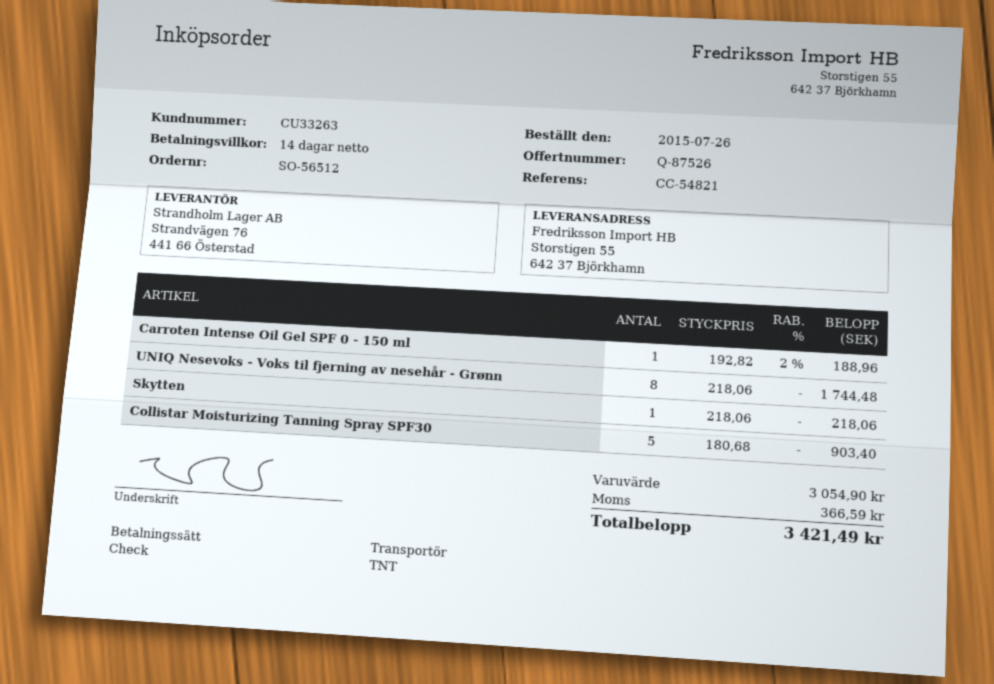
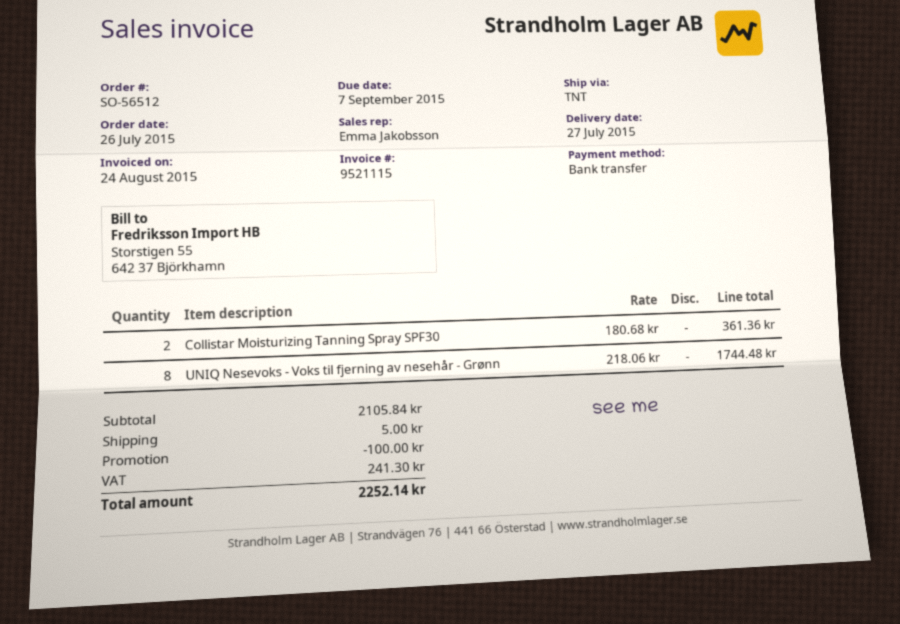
payment method: cheque -> bank transfer
Carroten Intense Oil Gel SPF 0 - 150 ml: 1 x 192.82 - 2% = 188.96 -> none
Skytten: 1 x 218.06 = 218.06 -> none
Collistar Moisturizing Tanning Spray SPF30: 5 x 180.68 = 903.40 -> 2 x 180.68 = 361.36
subtotal: 3054.90 -> 2105.84
discount: none -> 100.00
shipping: none -> 5.00
tax: 366.59 -> 241.30
total: 3421.49 -> 2252.14

